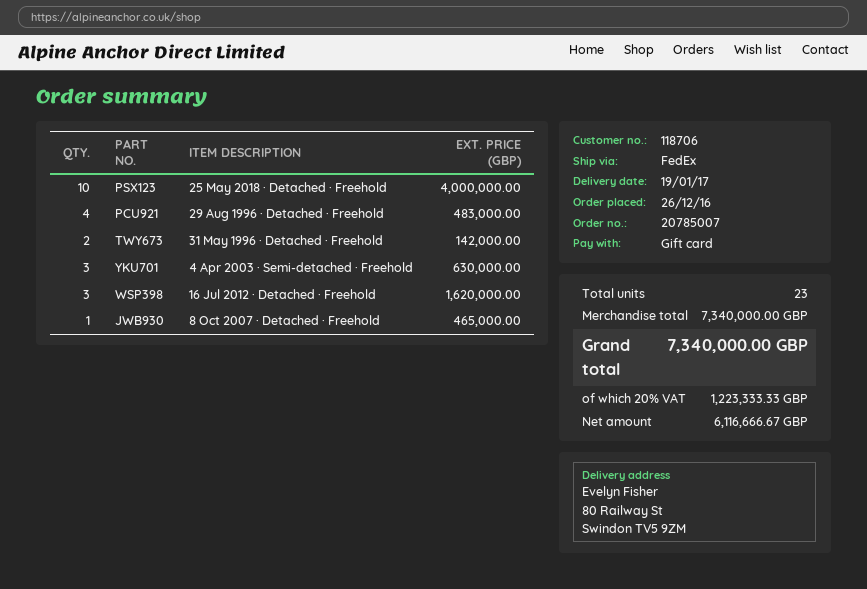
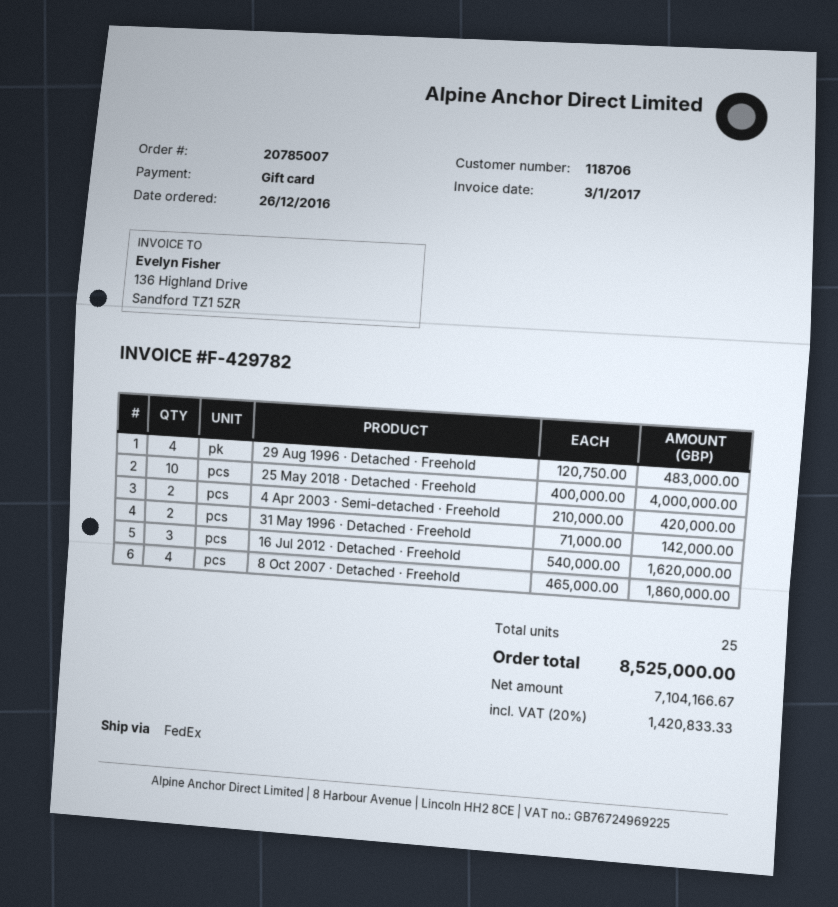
4 Apr 2003 · Semi-detached · Freehold: 3 for 630000.00 -> 2 for 420000.00
8 Oct 2007 · Detached · Freehold: 1 for 465000.00 -> 4 for 1860000.00
total quantity: 23 -> 25
net: 6116666.67 -> 7104166.67
tax: 20% = 1223333.33 -> 20% = 1420833.33
total: 7340000.00 -> 8525000.00

